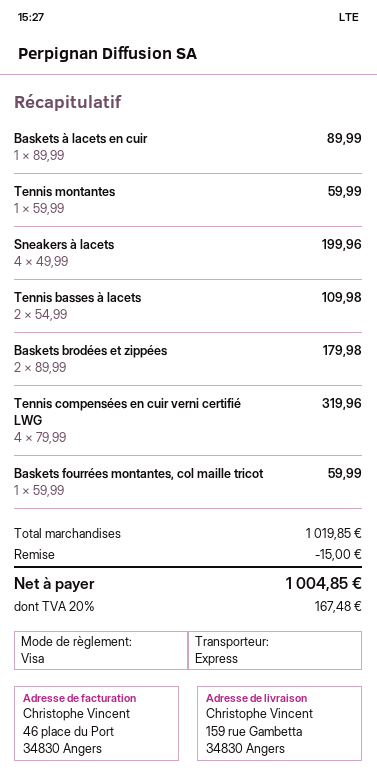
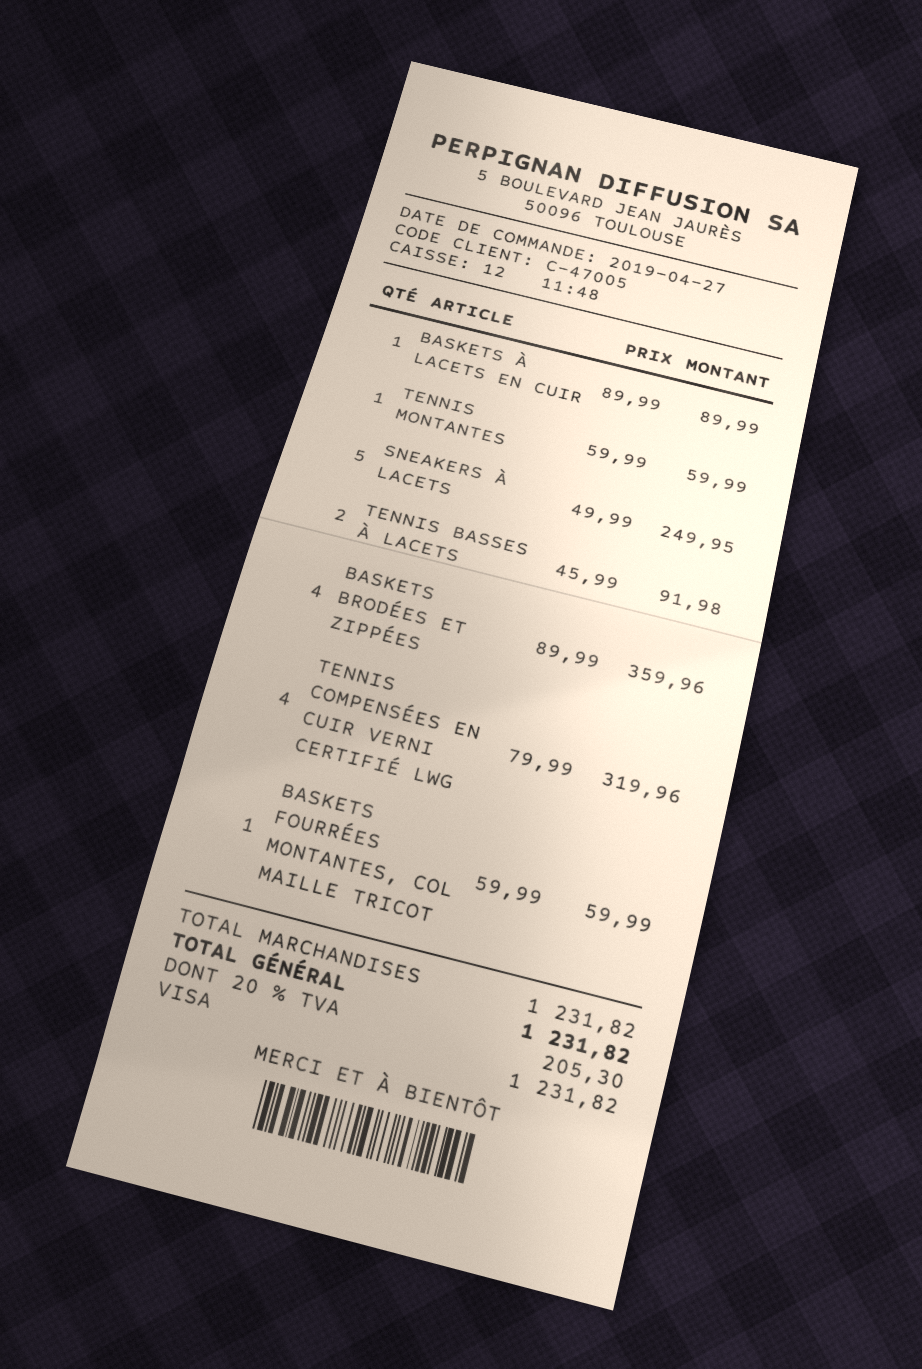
Sneakers à lacets: 4 x 49.99 = 199.96 -> 5 x 49.99 = 249.95
Tennis basses à lacets: 2 x 54.99 = 109.98 -> 2 x 45.99 = 91.98
Baskets brodées et zippées: 2 x 89.99 = 179.98 -> 4 x 89.99 = 359.96
subtotal: 1019.85 -> 1231.82
discount: 15.00 -> none
tax: 20% = 167.48 -> 20% = 205.30
total: 1004.85 -> 1231.82

